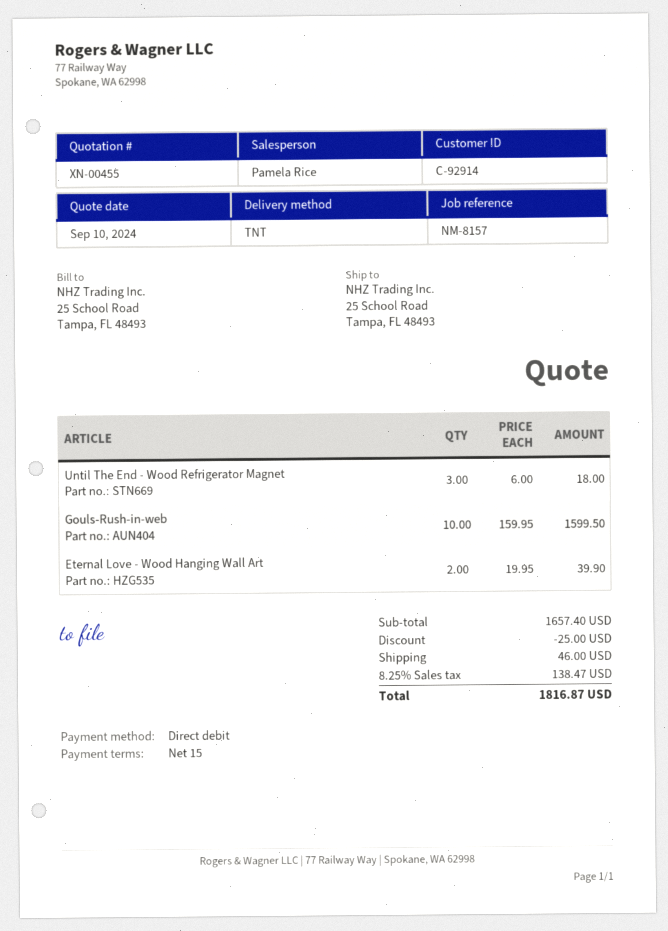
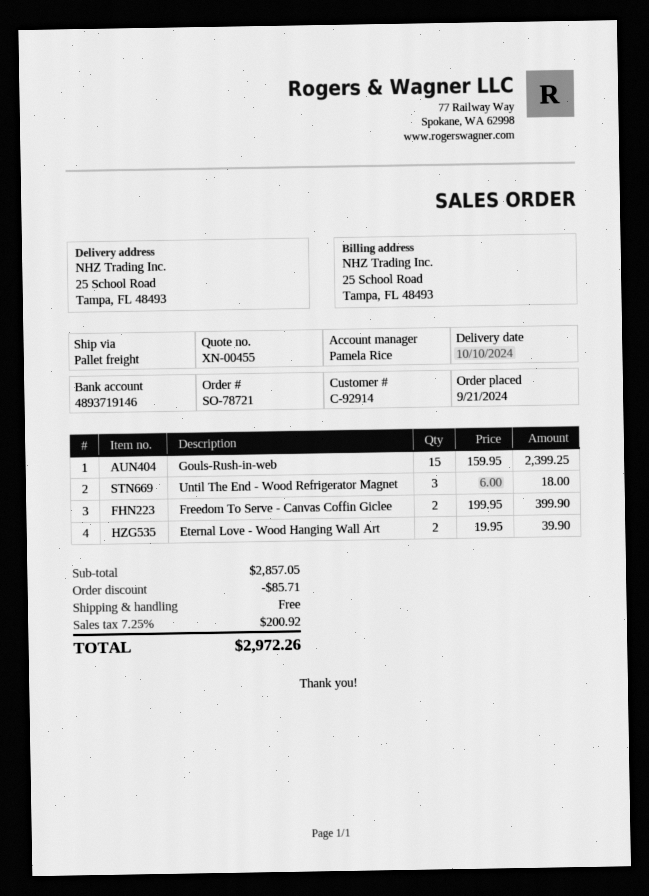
shipping method: TNT -> pallet freight
Gouls-Rush-in-web: 10 x 159.95 = 1599.50 -> 15 x 159.95 = 2399.25
Freedom To Serve - Canvas Coffin Giclee: none -> 2 x 199.95 = 399.90
subtotal: 1657.40 -> 2857.05
discount: 25.00 -> 85.71
shipping: 46.00 -> 0.00
tax: 8.25% = 138.47 -> 7.25% = 200.92
total: 1816.87 -> 2972.26

